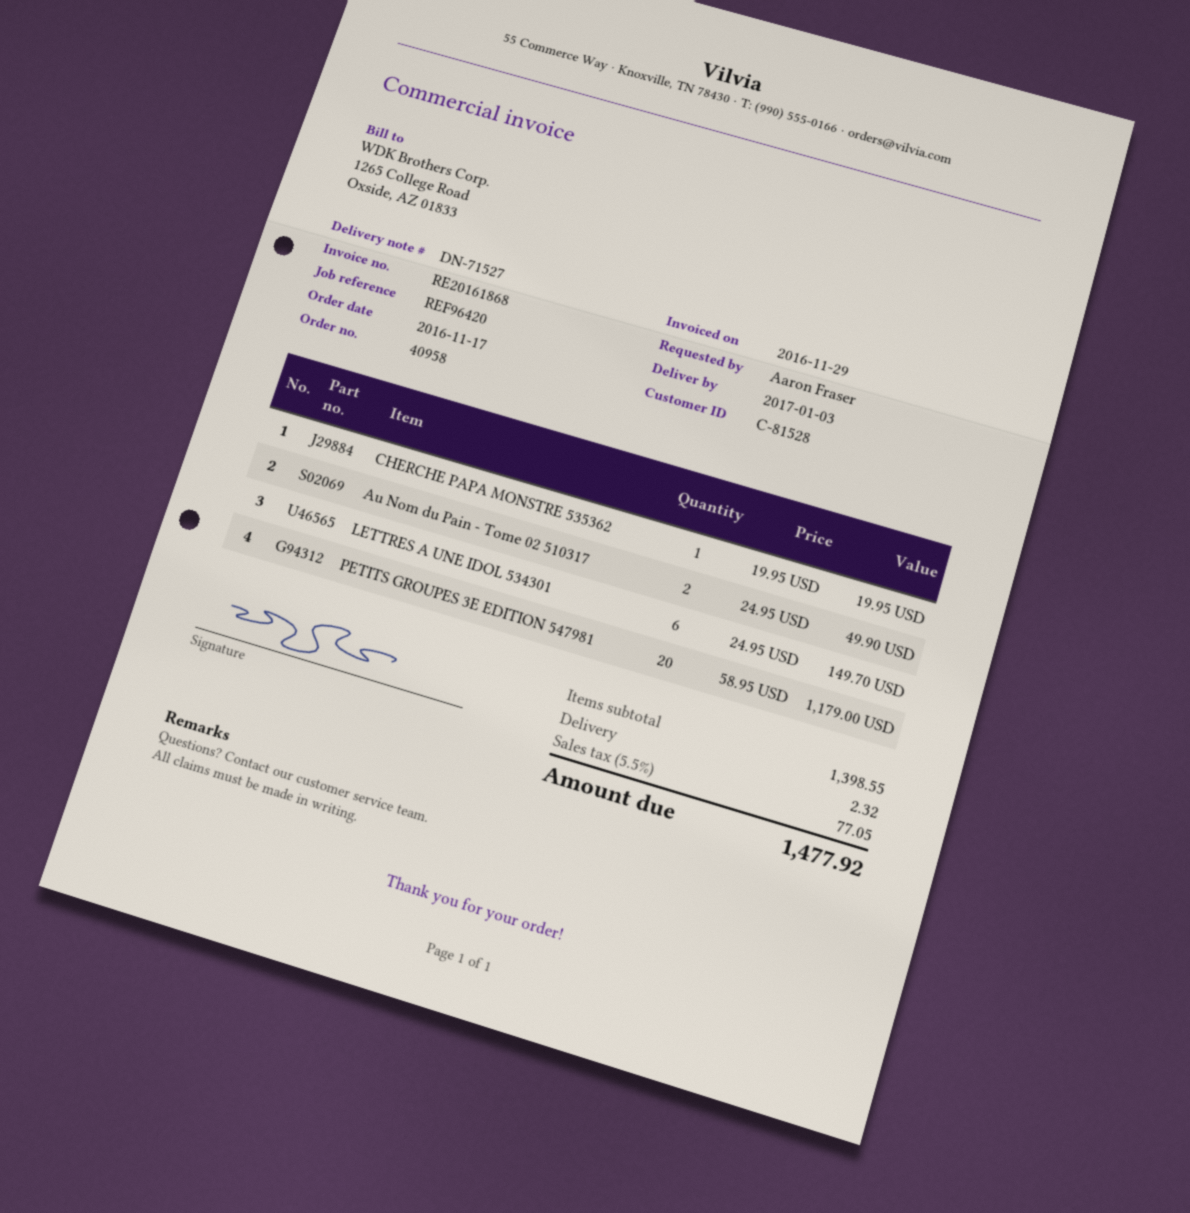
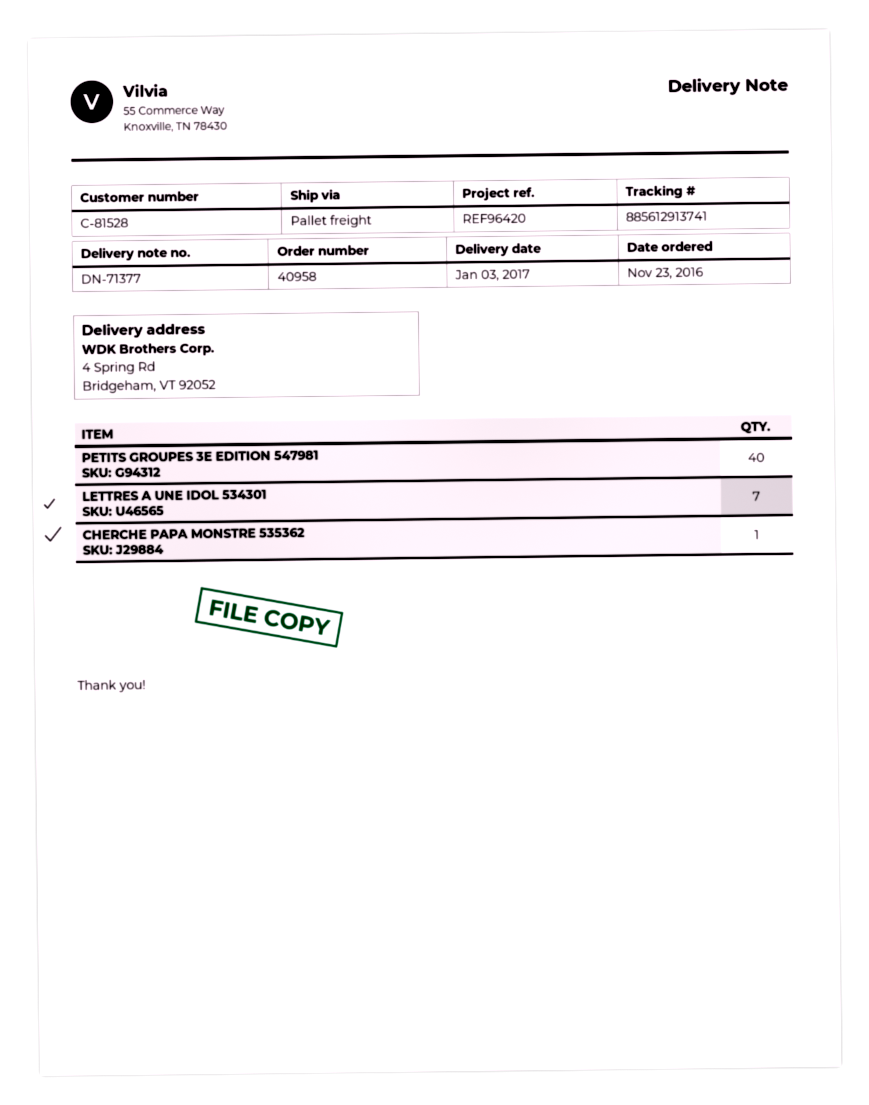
order date: 2016-11-17 -> 2016-11-23
delivery note number: DN-71527 -> DN-71377
Au Nom du Pain - Tome 02 510317: 2 -> none
LETTRES A UNE IDOL 534301: 6 -> 7
PETITS GROUPES 3E EDITION 547981: 20 -> 40

